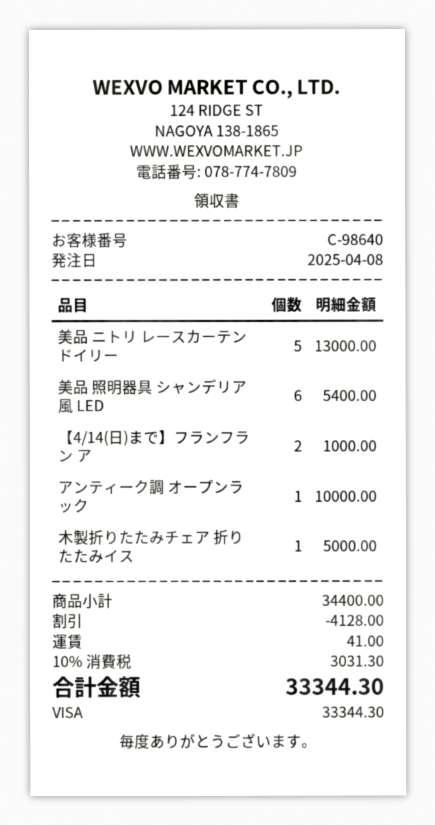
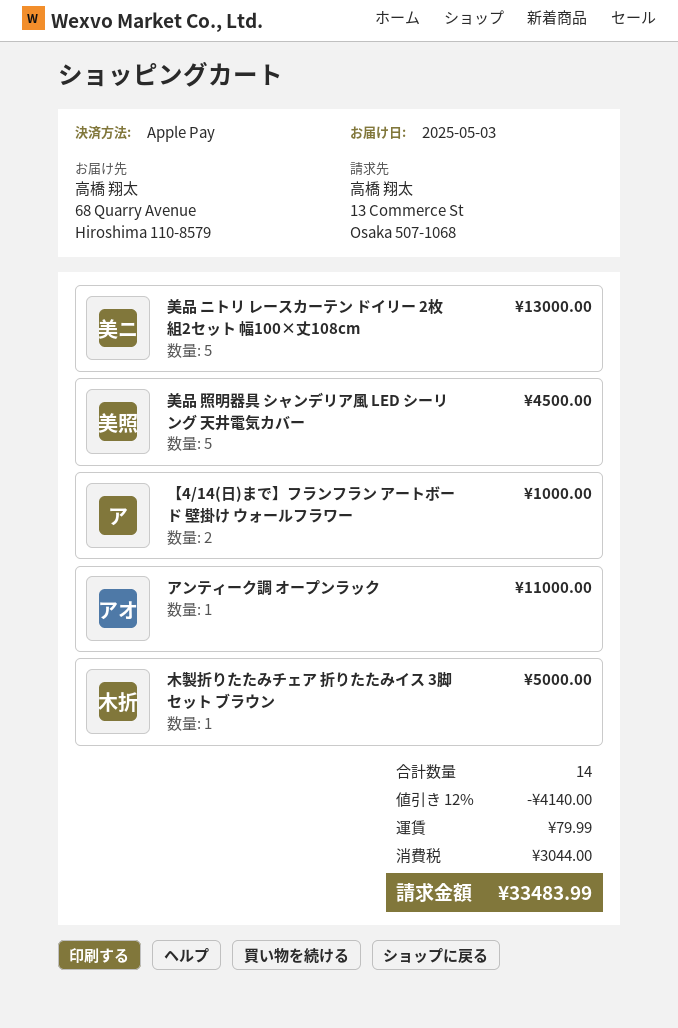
payment method: Visa -> Apple Pay
美品 照明器具 シャンデリア風 LED: 6 for 5400.00 -> 5 for 4500.00
アンティーク調 オープンラック: 1 for 10000.00 -> 1 for 11000.00
discount: 4128.00 -> 4140.00
shipping: 41.00 -> 79.99
tax: 3031.30 -> 3044.00
total: 33344.30 -> 33483.99

